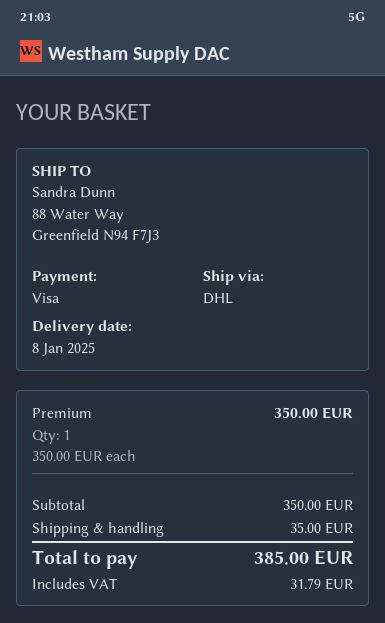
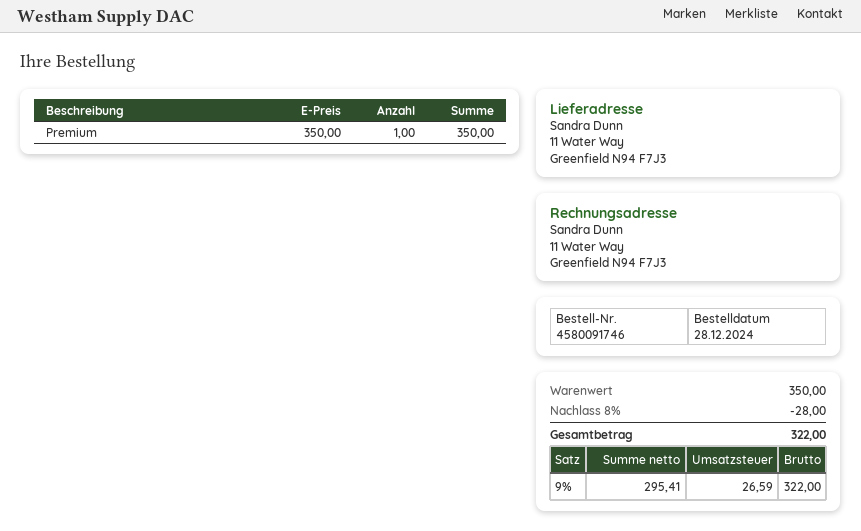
ship to: 88 Water Way, Greenfield N94 F7J3 -> 11 Water Way, Greenfield N94 F7J3
discount: none -> 8% = 28.00
shipping: 35.00 -> none
tax: 31.79 -> 26.59
total: 385.00 -> 322.00

